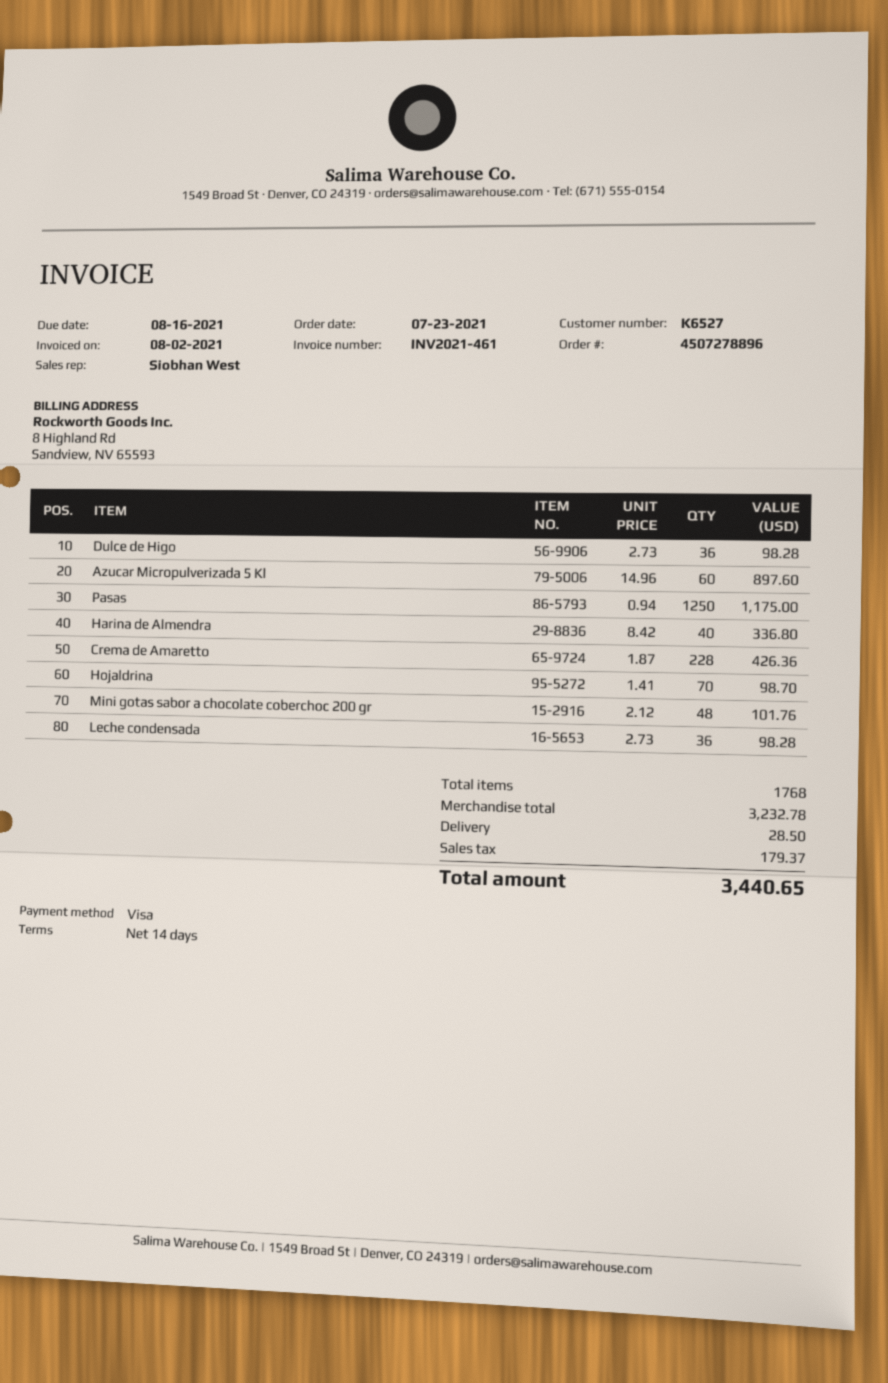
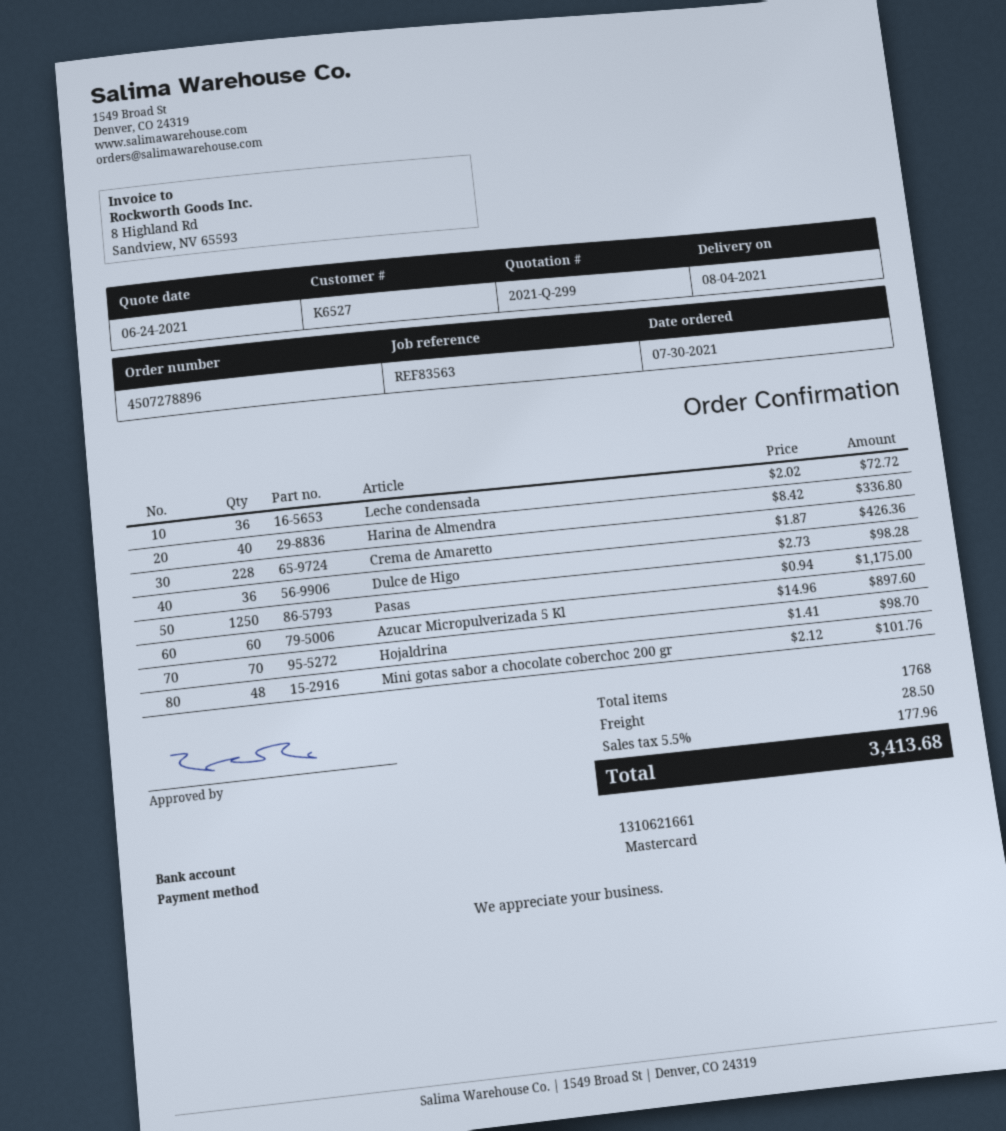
order date: 2021-07-23 -> 2021-07-30
payment method: Visa -> Mastercard
Leche condensada: 36 x 2.73 = 98.28 -> 36 x 2.02 = 72.72
tax: 179.37 -> 177.96
total: 3440.65 -> 3413.68

